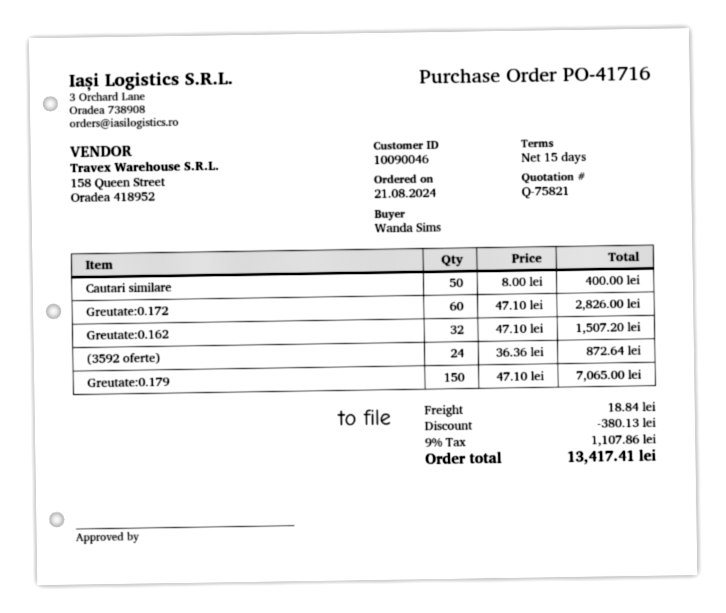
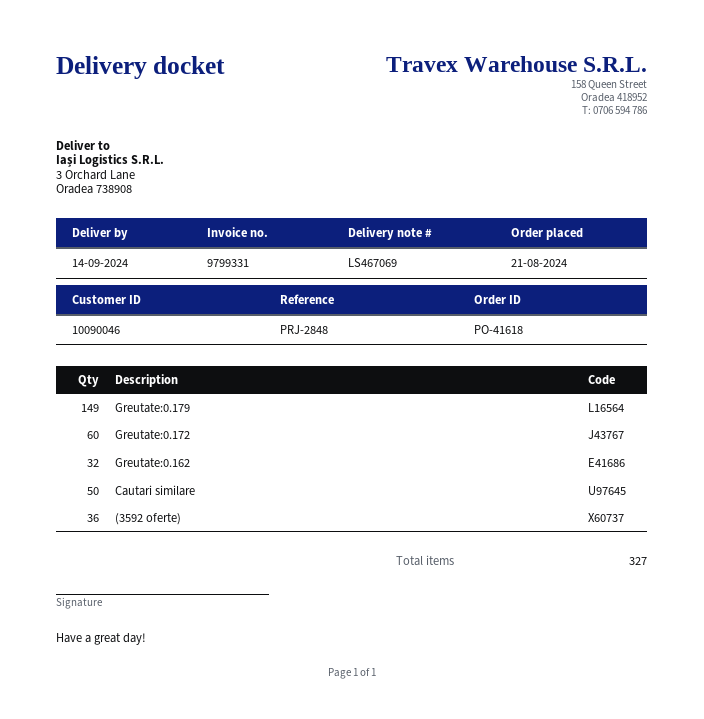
order number: PO-41716 -> PO-41618
(3592 oferte): 24 -> 36
Greutate:0.179: 150 -> 149

